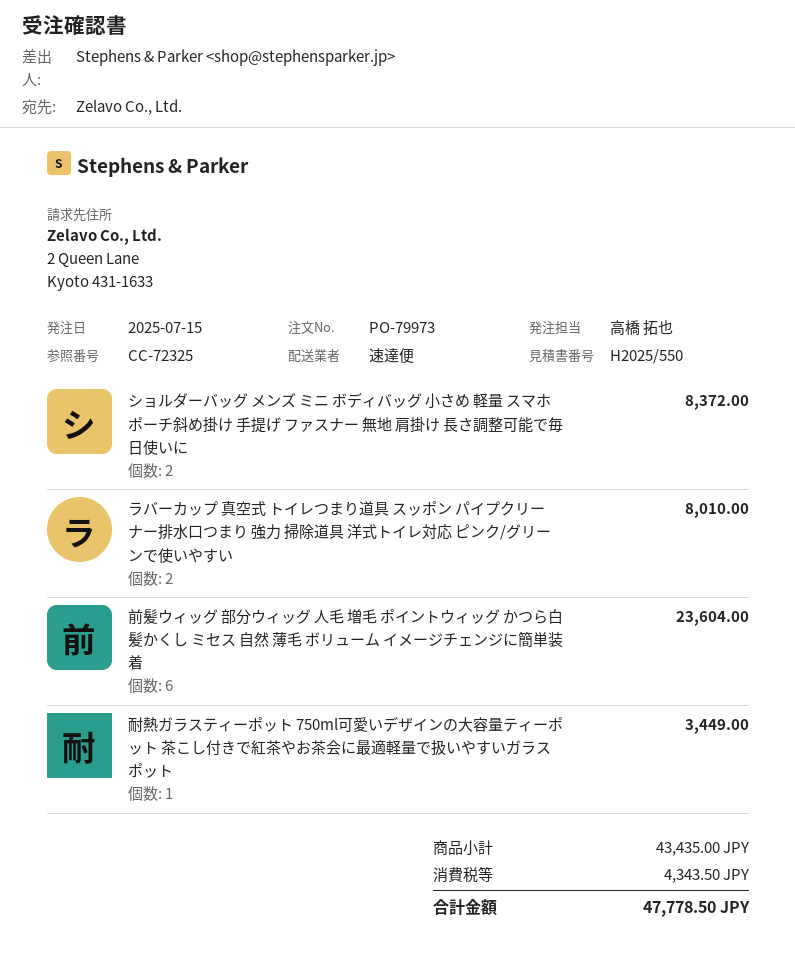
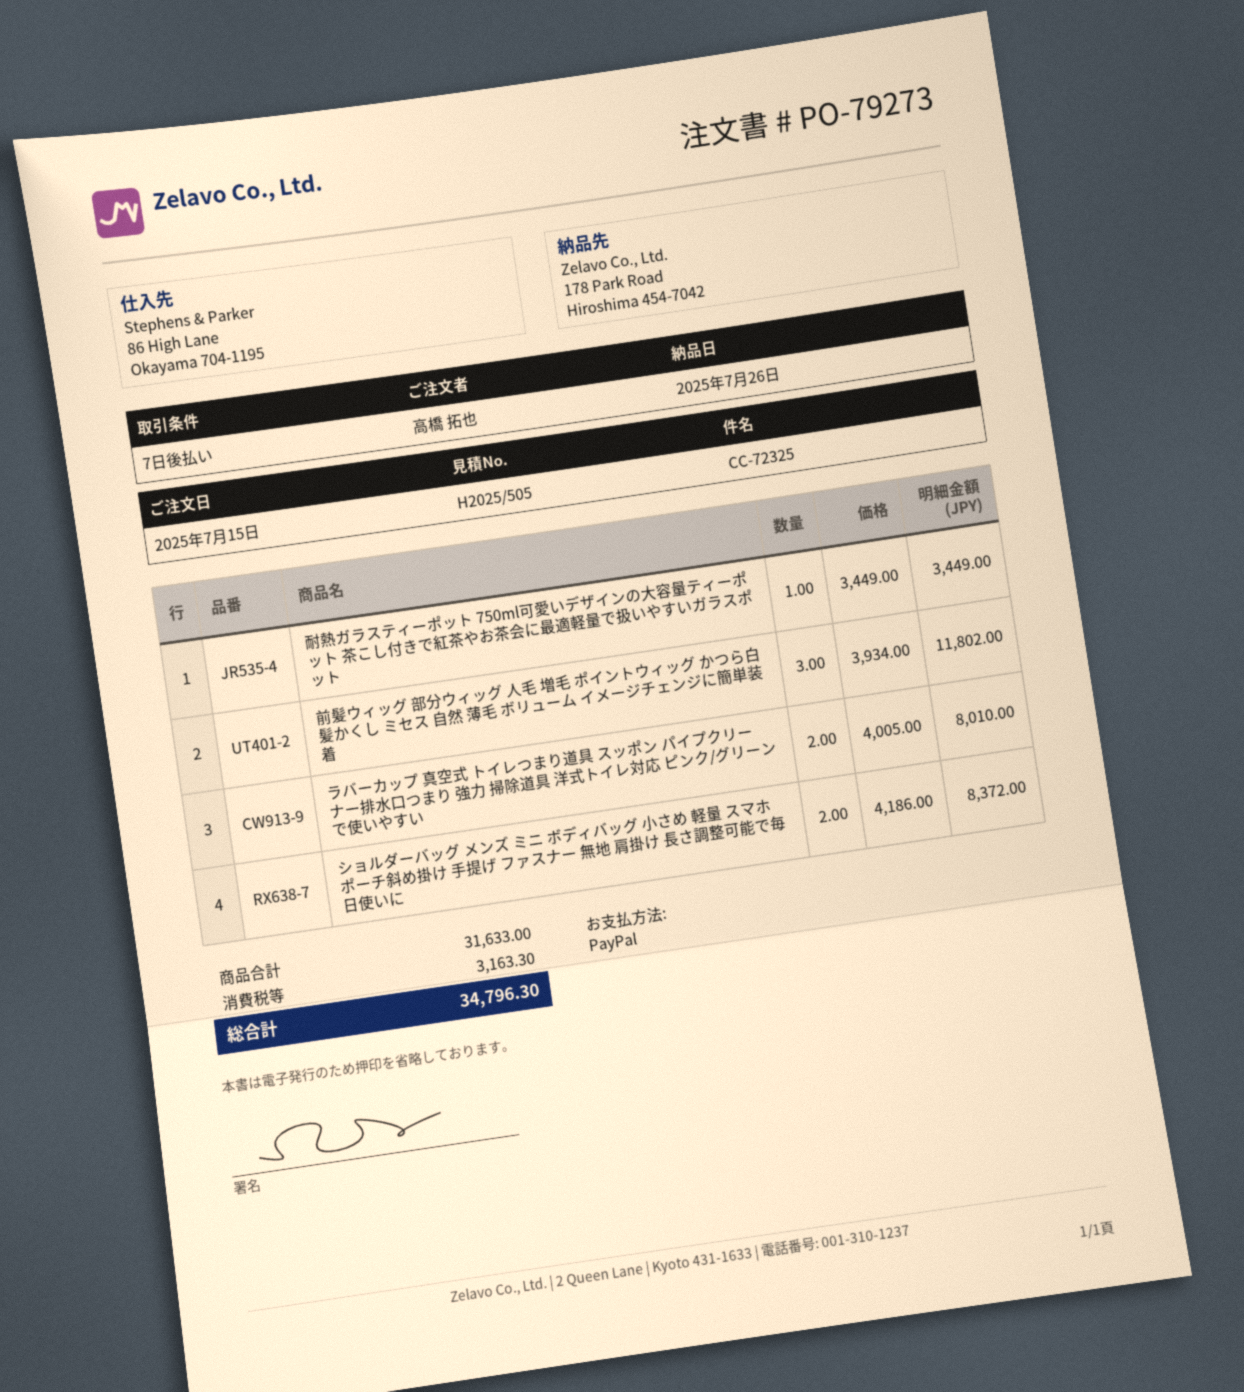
quote number: H2025/550 -> H2025/505
order number: PO-79973 -> PO-79273
前髪ウィッグ 部分ウィッグ 人毛 増毛 ポイントウィッグ かつら白髪かくし ミセス 自然 薄毛 ボリューム イメージチェンジに簡単装着: 6 for 23604.00 -> 3 for 11802.00
subtotal: 43435.00 -> 31633.00
tax: 4343.50 -> 3163.30
total: 47778.50 -> 34796.30

